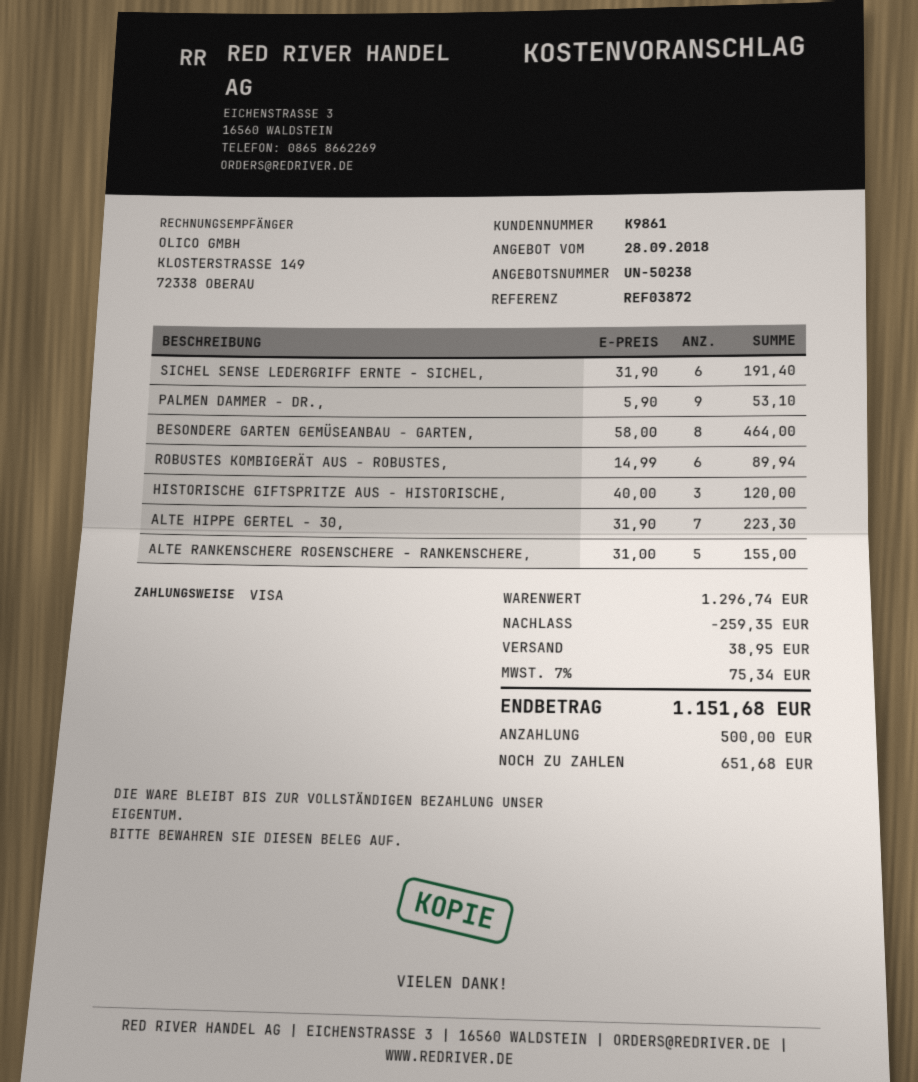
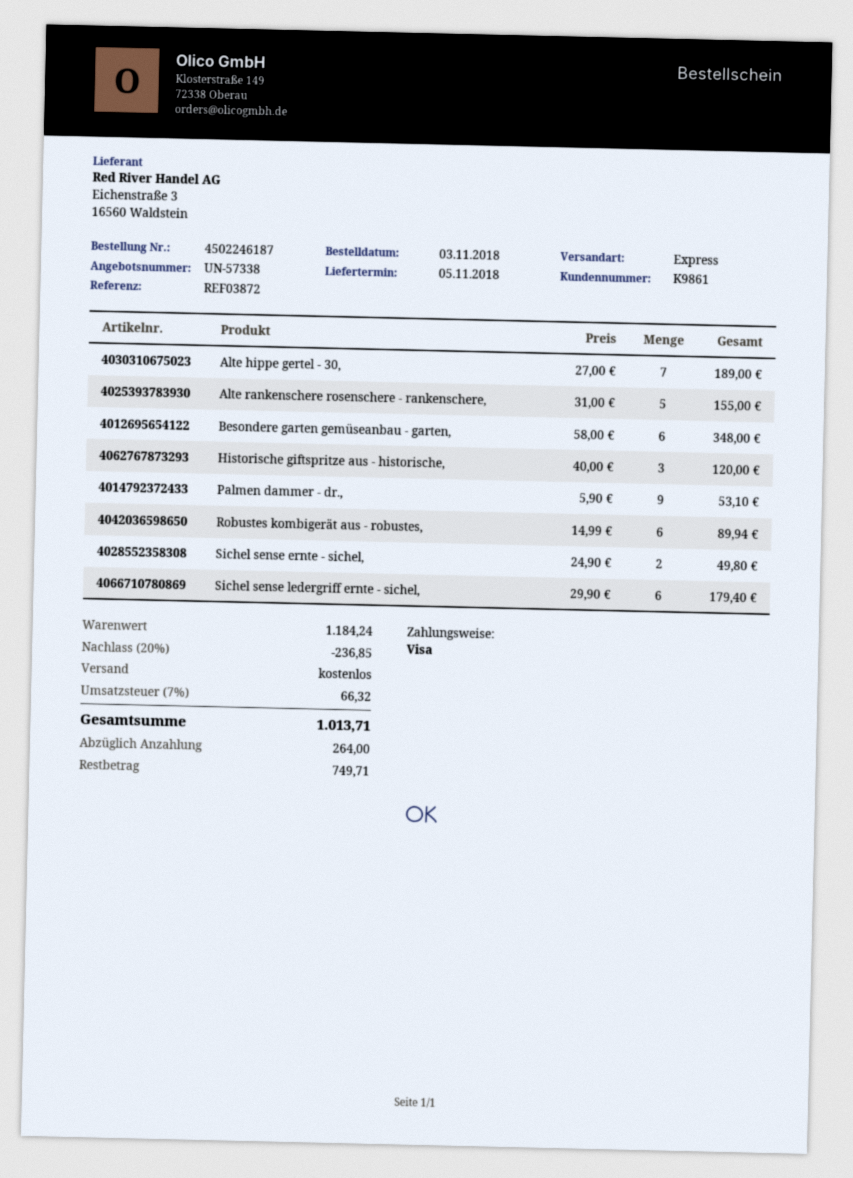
quote number: UN-50238 -> UN-57338
SICHEL SENSE LEDERGRIFF ERNTE - SICHEL,: 6 x 31.90 = 191.40 -> 6 x 29.90 = 179.40
BESONDERE GARTEN GEMÜSEANBAU - GARTEN,: 8 x 58.00 = 464.00 -> 6 x 58.00 = 348.00
ALTE HIPPE GERTEL - 30,: 7 x 31.90 = 223.30 -> 7 x 27.00 = 189.00
Sichel sense ernte - sichel,: none -> 2 x 24.90 = 49.80
subtotal: 1296.74 -> 1184.24
discount: 259.35 -> 236.85
shipping: 38.95 -> 0.00
tax: 7% = 75.34 -> 7% = 66.32
total: 1151.68 -> 1013.71
deposit: 500.00 -> 264.00
balance: 651.68 -> 749.71

